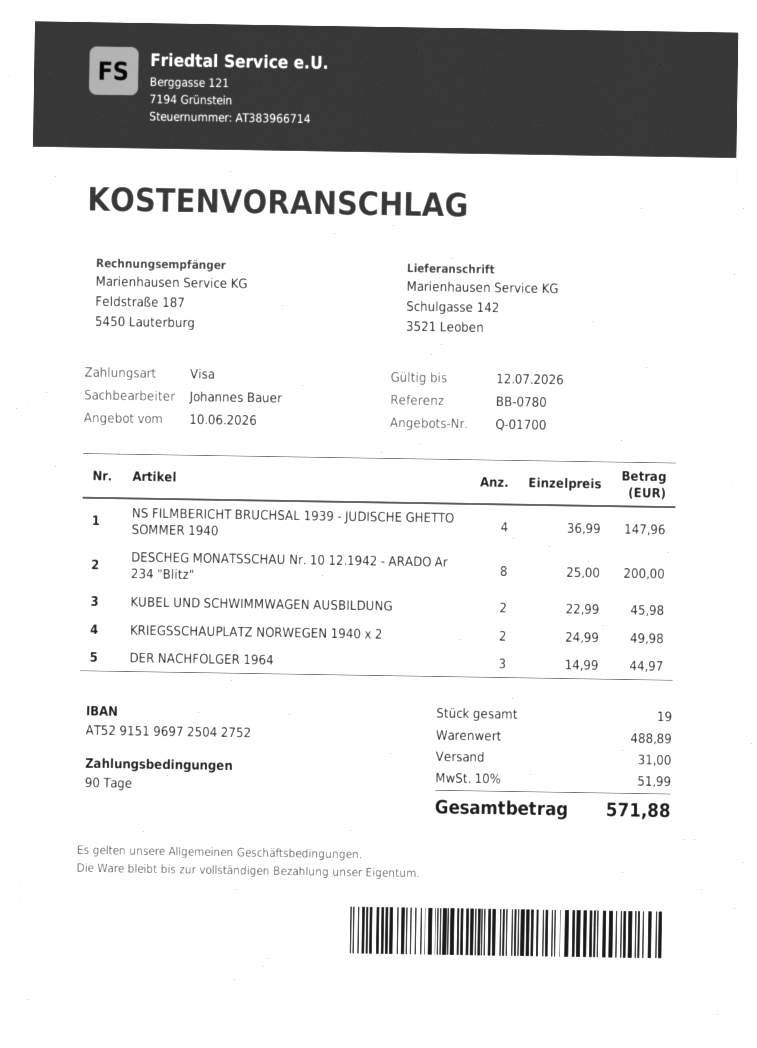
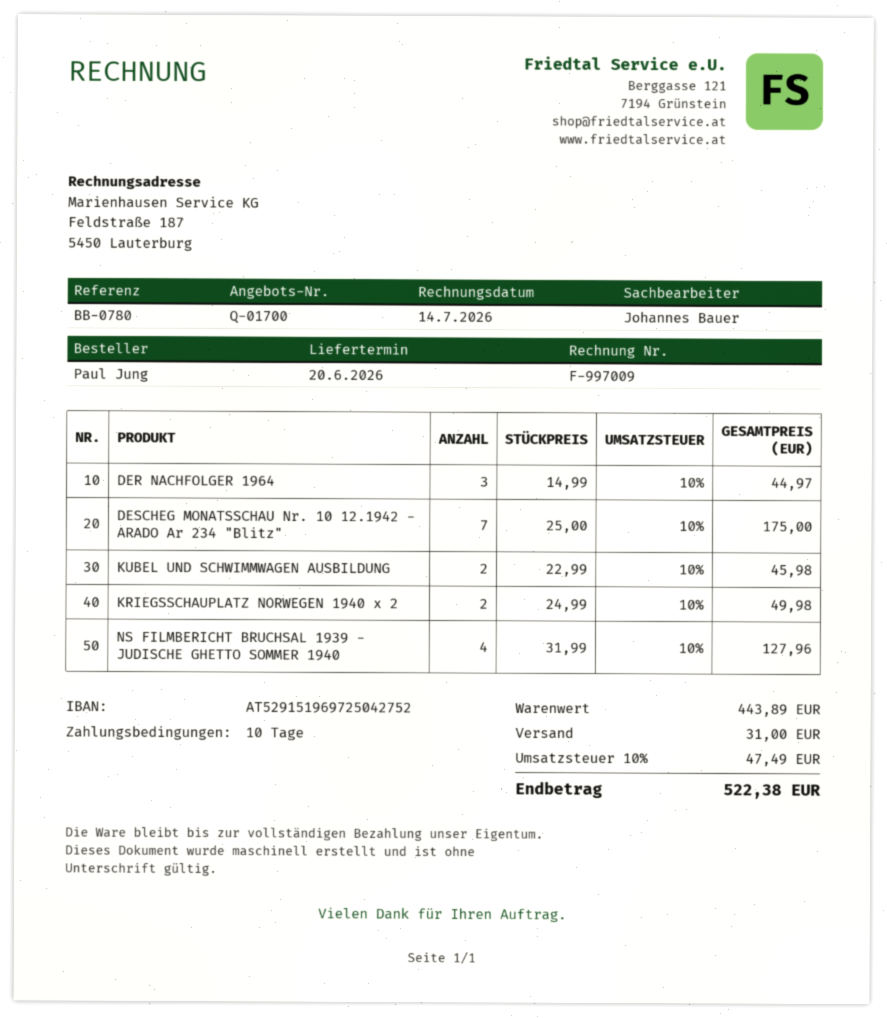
payment terms: 90 days -> 10 days
NS FILMBERICHT BRUCHSAL 1939 - JUDISCHE GHETTO SOMMER 1940: 4 x 36.99 = 147.96 -> 4 x 31.99 = 127.96
DESCHEG MONATSSCHAU Nr. 10 12.1942 - ARADO Ar 234 "Blitz": 8 x 25.00 = 200.00 -> 7 x 25.00 = 175.00
subtotal: 488.89 -> 443.89
tax: 10% = 51.99 -> 10% = 47.49
total: 571.88 -> 522.38

